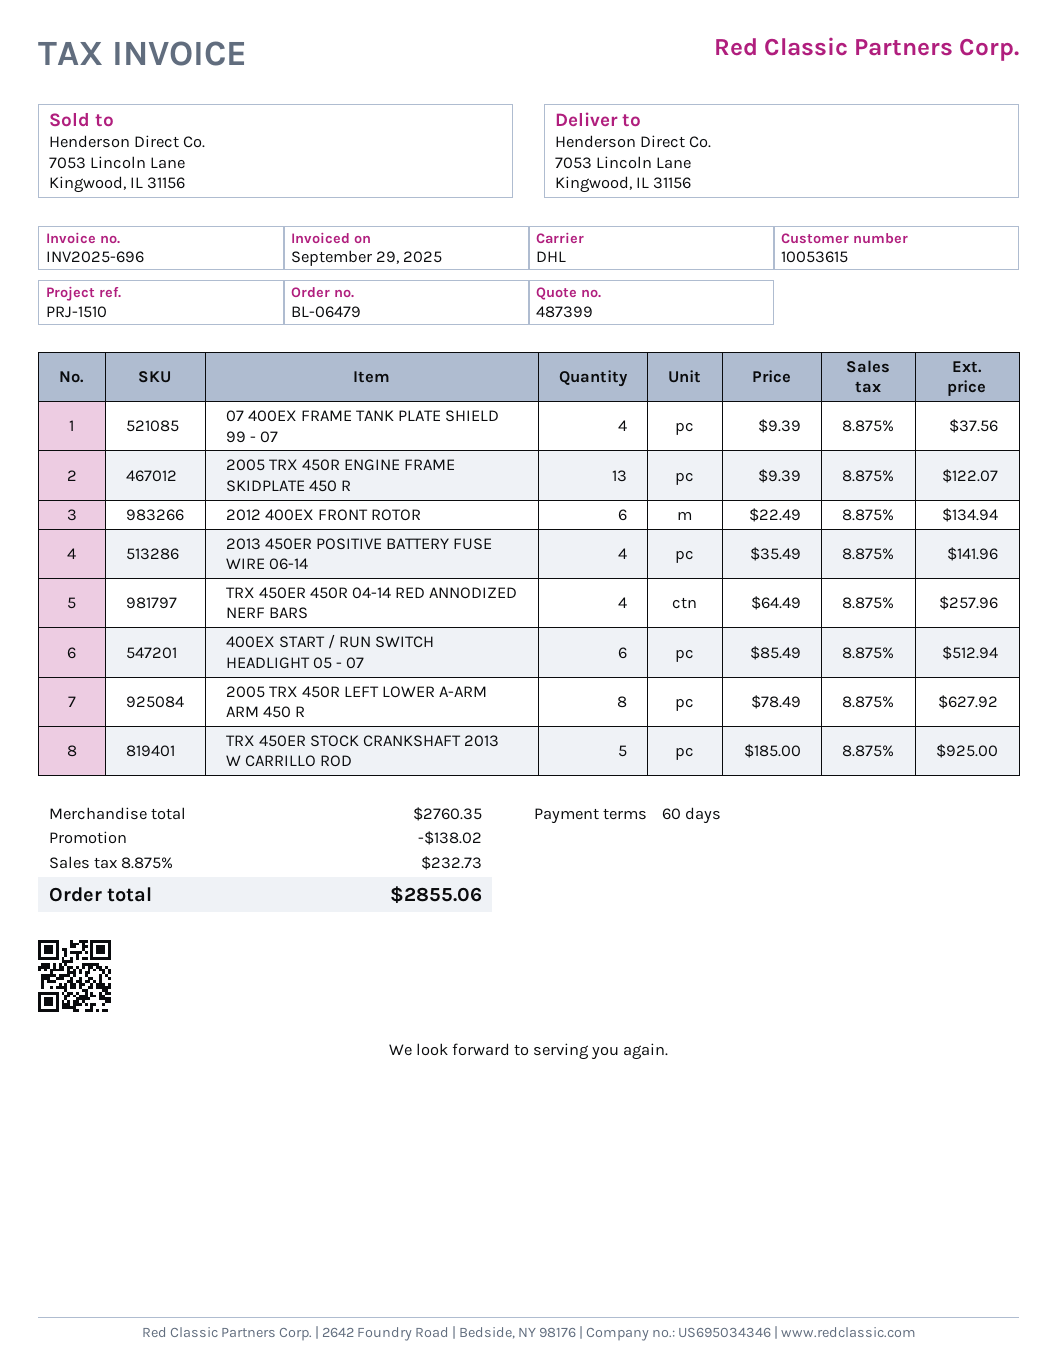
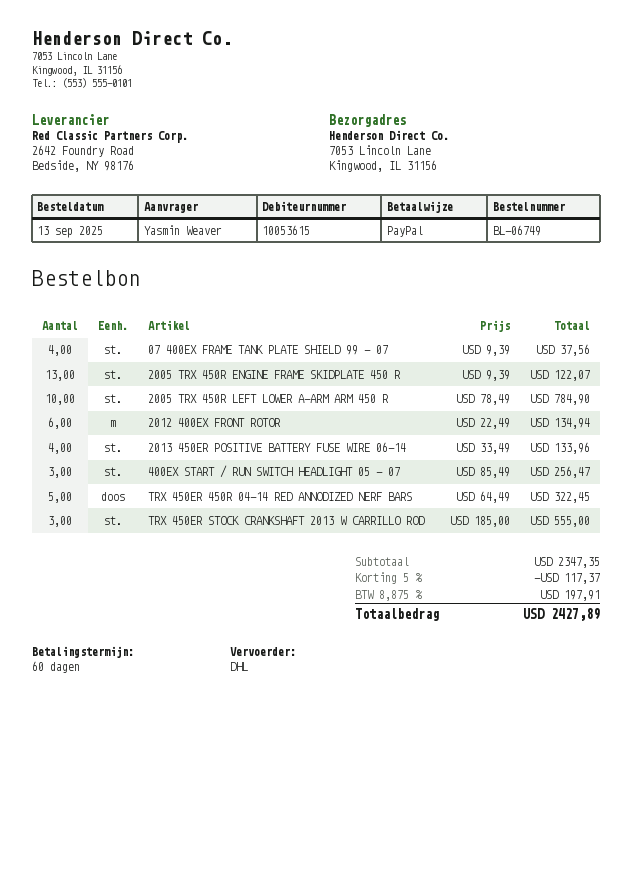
order number: BL-06479 -> BL-06749
2013 450ER POSITIVE BATTERY FUSE WIRE 06-14: 4 x 35.49 = 141.96 -> 4 x 33.49 = 133.96
TRX 450ER 450R 04-14 RED ANNODIZED NERF BARS: 4 x 64.49 = 257.96 -> 5 x 64.49 = 322.45
400EX START / RUN SWITCH HEADLIGHT 05 - 07: 6 x 85.49 = 512.94 -> 3 x 85.49 = 256.47
2005 TRX 450R LEFT LOWER A-ARM ARM 450 R: 8 x 78.49 = 627.92 -> 10 x 78.49 = 784.90
TRX 450ER STOCK CRANKSHAFT 2013 W CARRILLO ROD: 5 x 185.00 = 925.00 -> 3 x 185.00 = 555.00
subtotal: 2760.35 -> 2347.35
discount: 138.02 -> 117.37
tax: 8.875% = 232.73 -> 8.875% = 197.91
total: 2855.06 -> 2427.89

